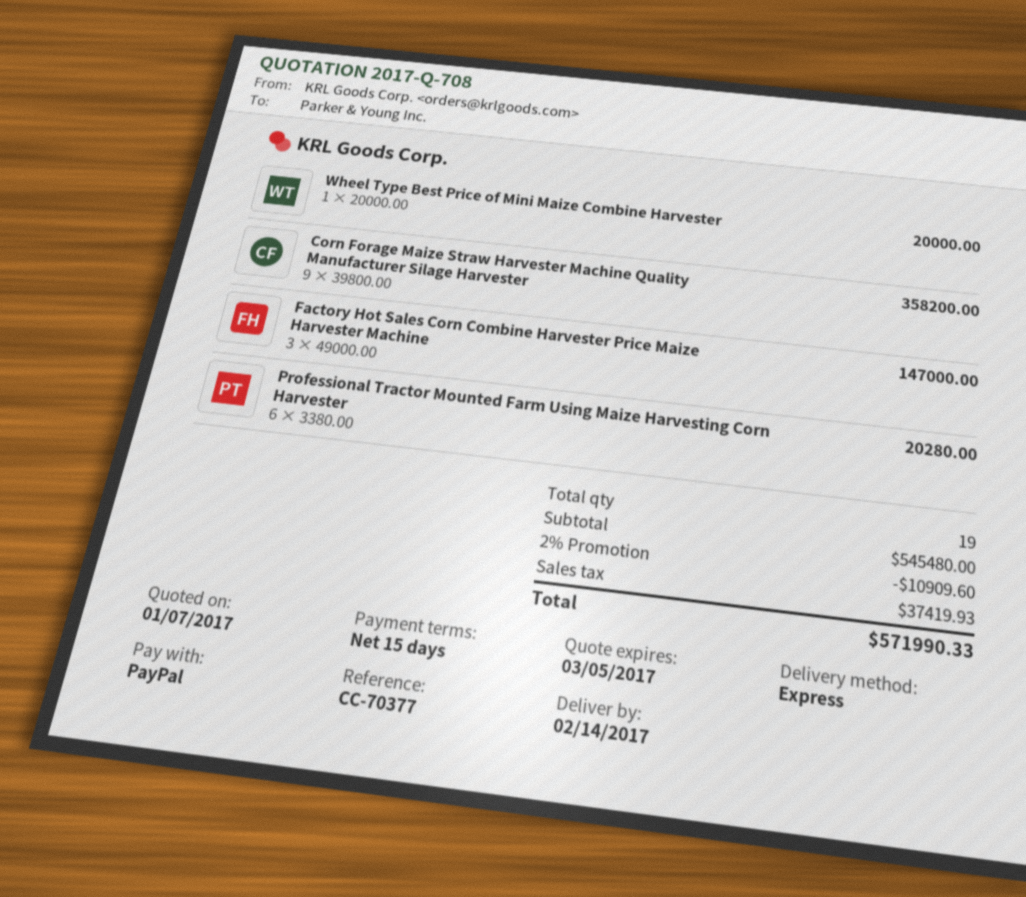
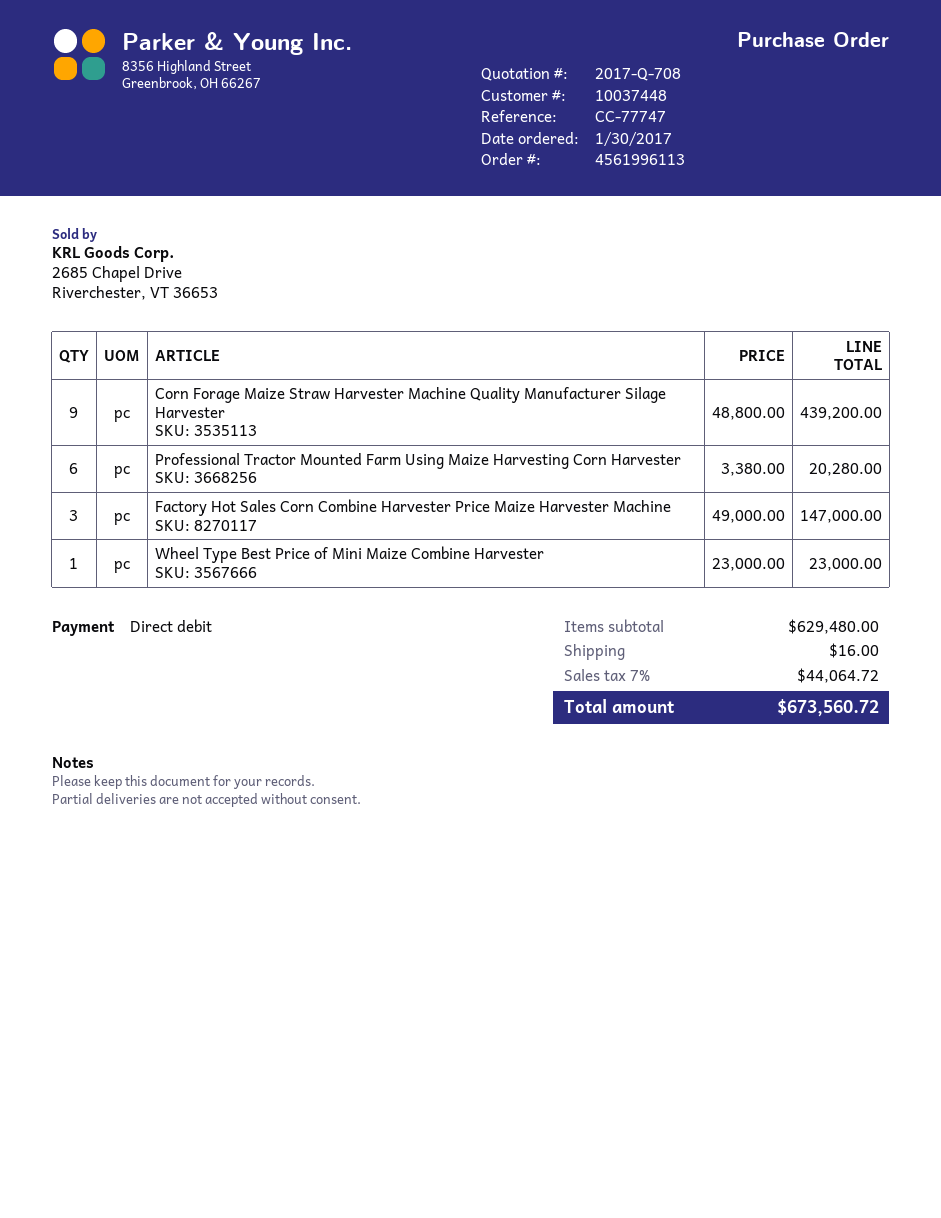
reference: CC-70377 -> CC-77747
payment method: PayPal -> direct debit
Wheel Type Best Price of Mini Maize Combine Harvester: 1 x 20000.00 = 20000.00 -> 1 x 23000.00 = 23000.00
Corn Forage Maize Straw Harvester Machine Quality Manufacturer Silage Harvester: 9 x 39800.00 = 358200.00 -> 9 x 48800.00 = 439200.00
subtotal: 545480.00 -> 629480.00
discount: 2% = 10909.60 -> none
shipping: none -> 16.00
tax: 37419.93 -> 44064.72
total: 571990.33 -> 673560.72

